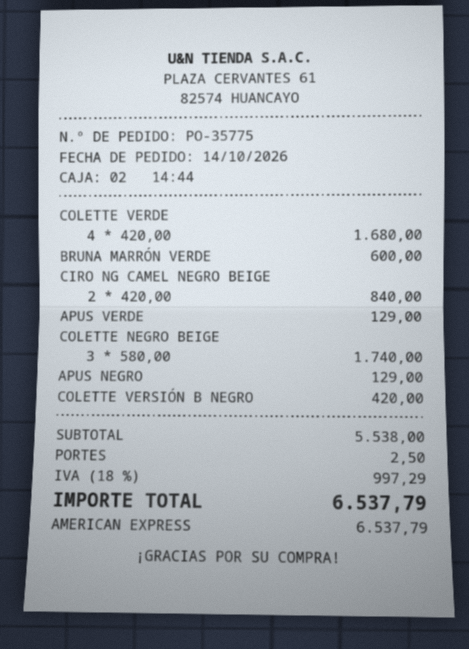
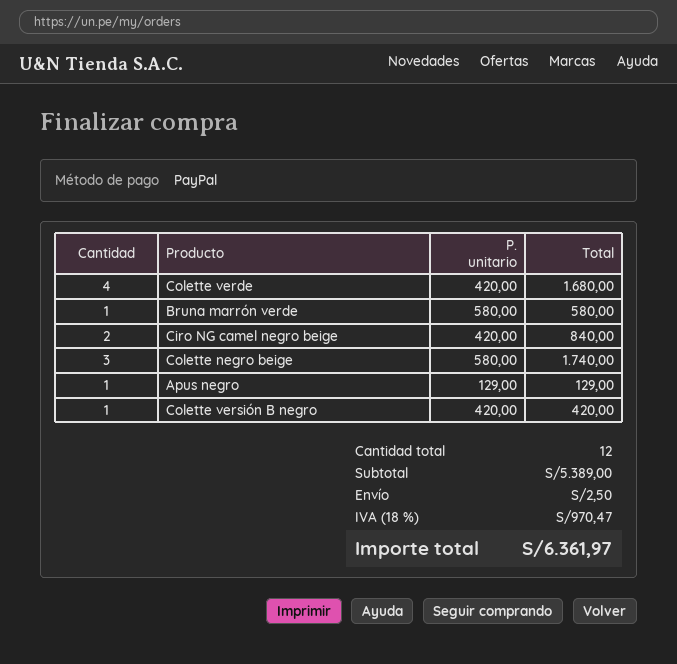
payment method: American Express -> PayPal
BRUNA MARRÓN VERDE: 1 x 600.00 = 600.00 -> 1 x 580.00 = 580.00
APUS VERDE: 1 x 129.00 = 129.00 -> none
subtotal: 5538.00 -> 5389.00
tax: 18% = 997.29 -> 18% = 970.47
total: 6537.79 -> 6361.97

